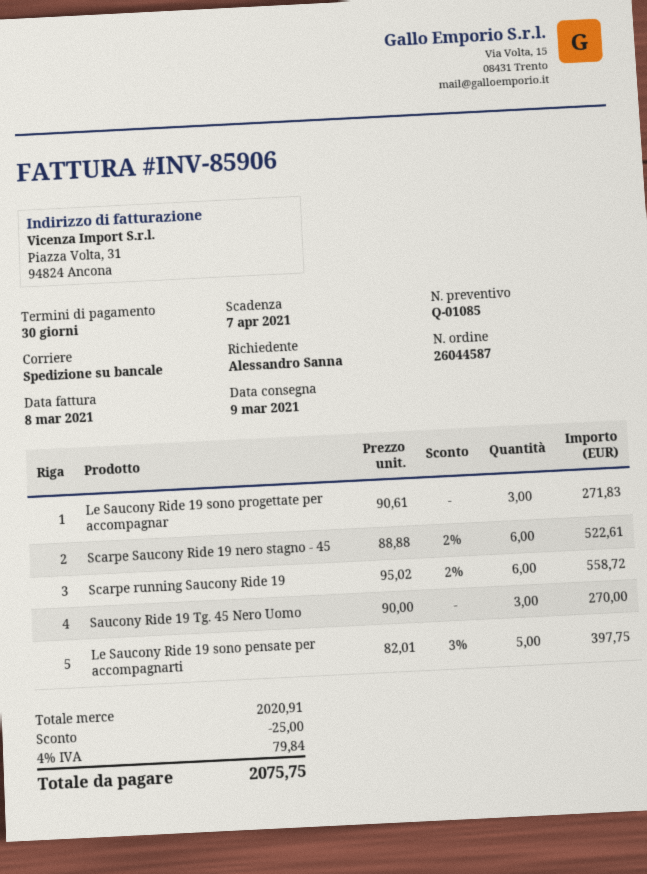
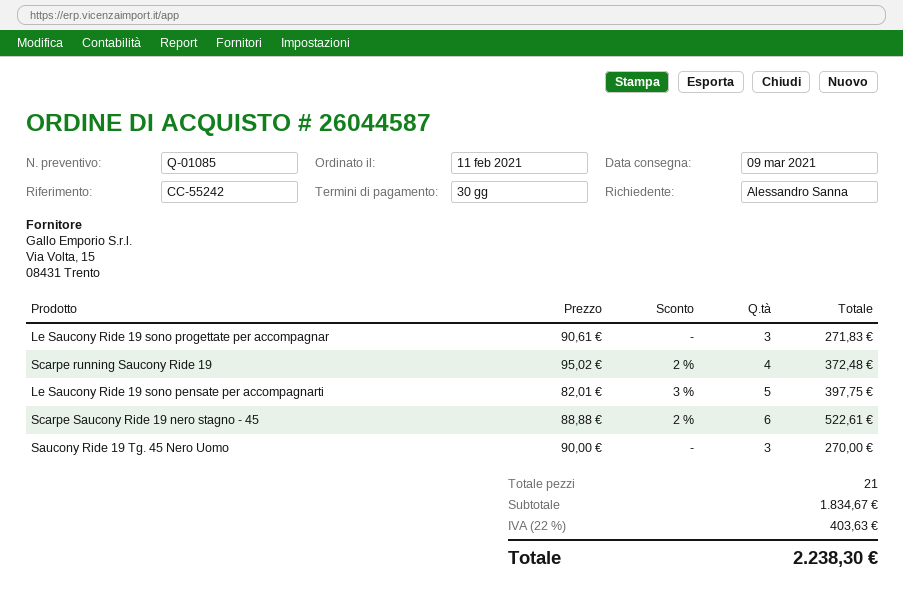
Scarpe running Saucony Ride 19: 6 x 95.02 - 2% = 558.72 -> 4 x 95.02 - 2% = 372.48
subtotal: 2020.91 -> 1834.67
discount: 25.00 -> none
tax: 4% = 79.84 -> 22% = 403.63
total: 2075.75 -> 2238.30

